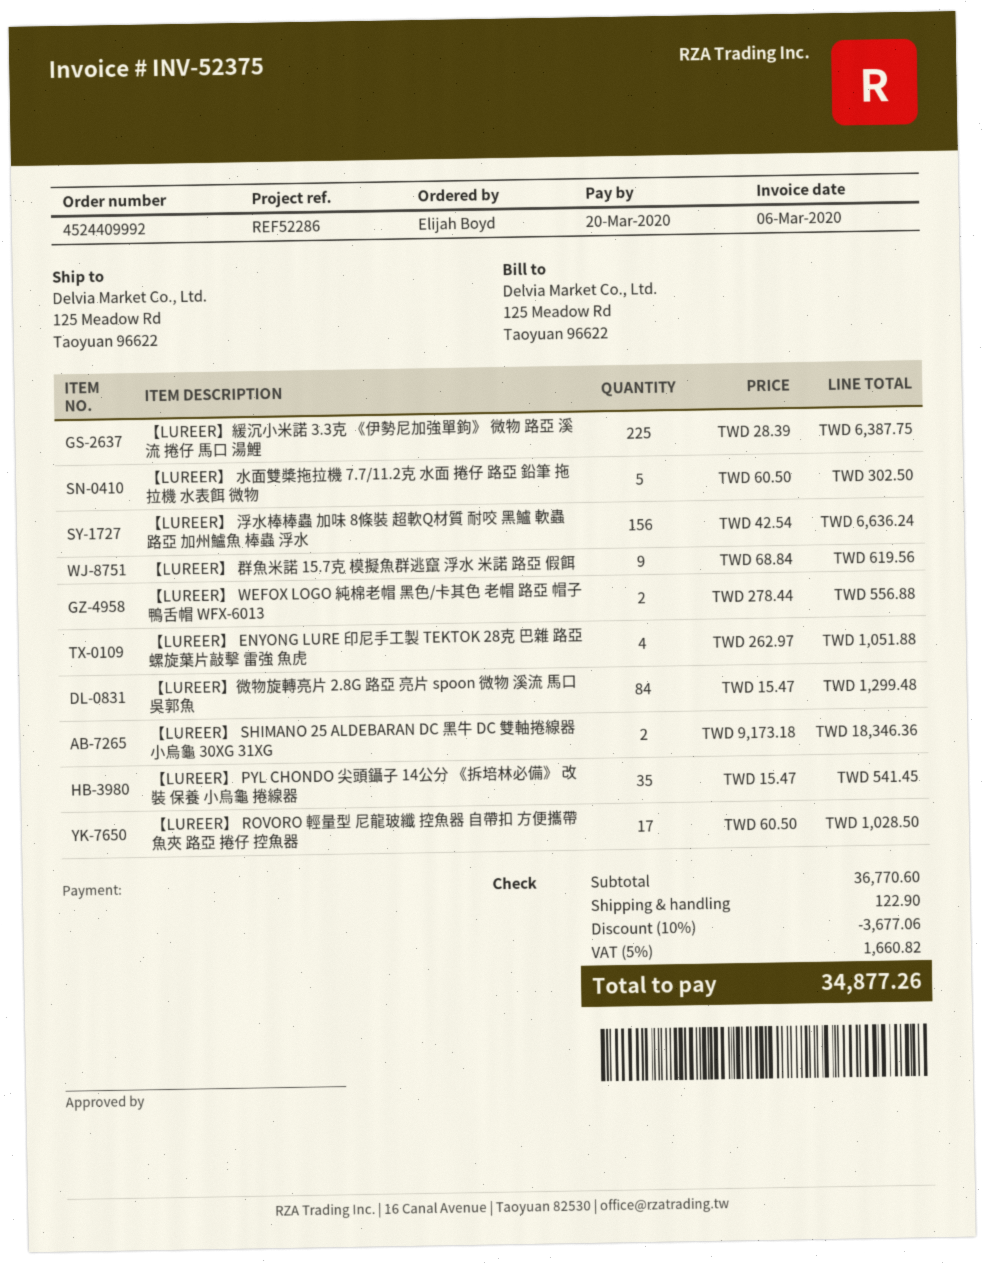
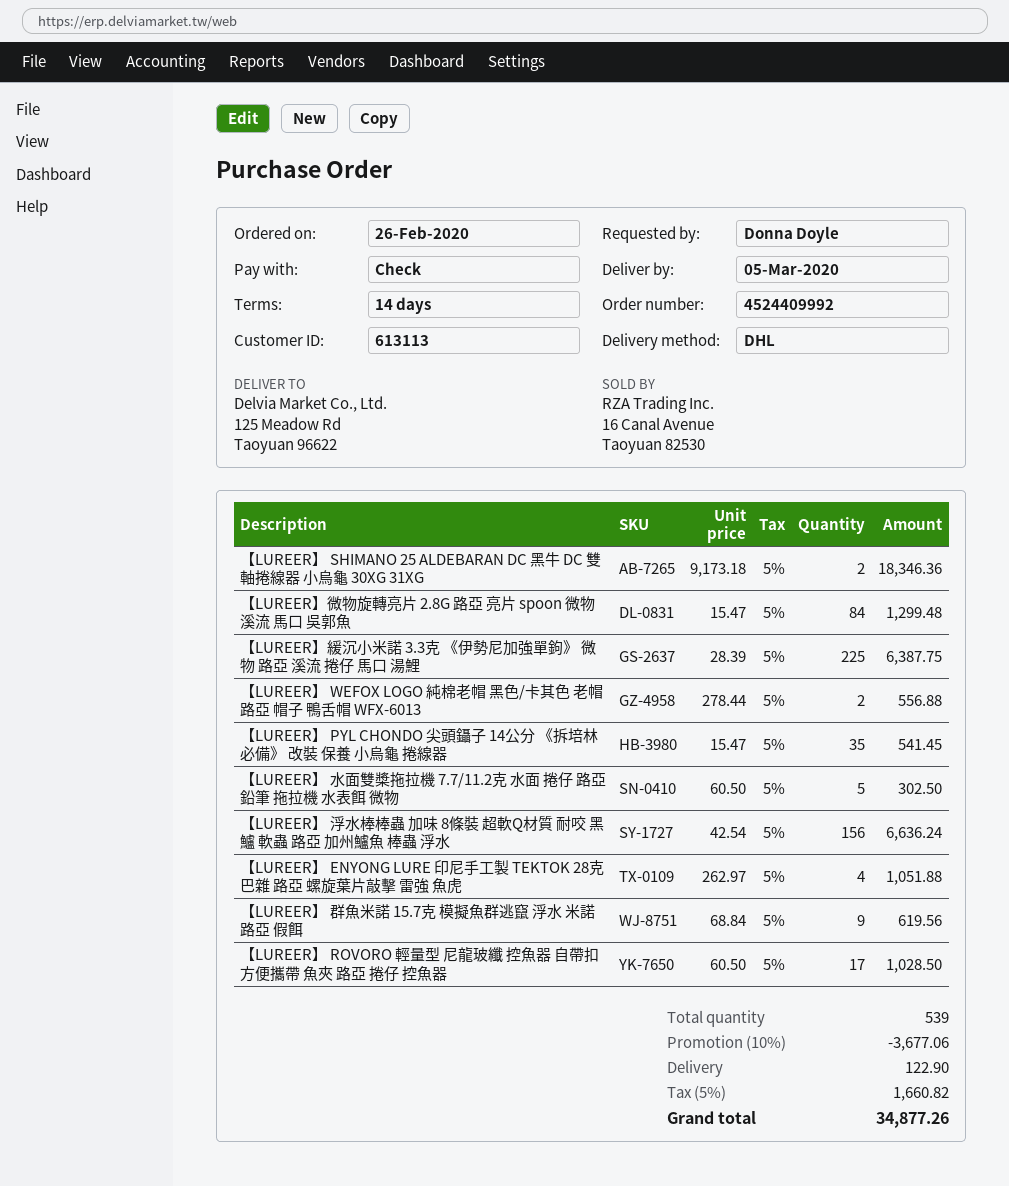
ordered by: Elijah Boyd -> Donna Doyle

